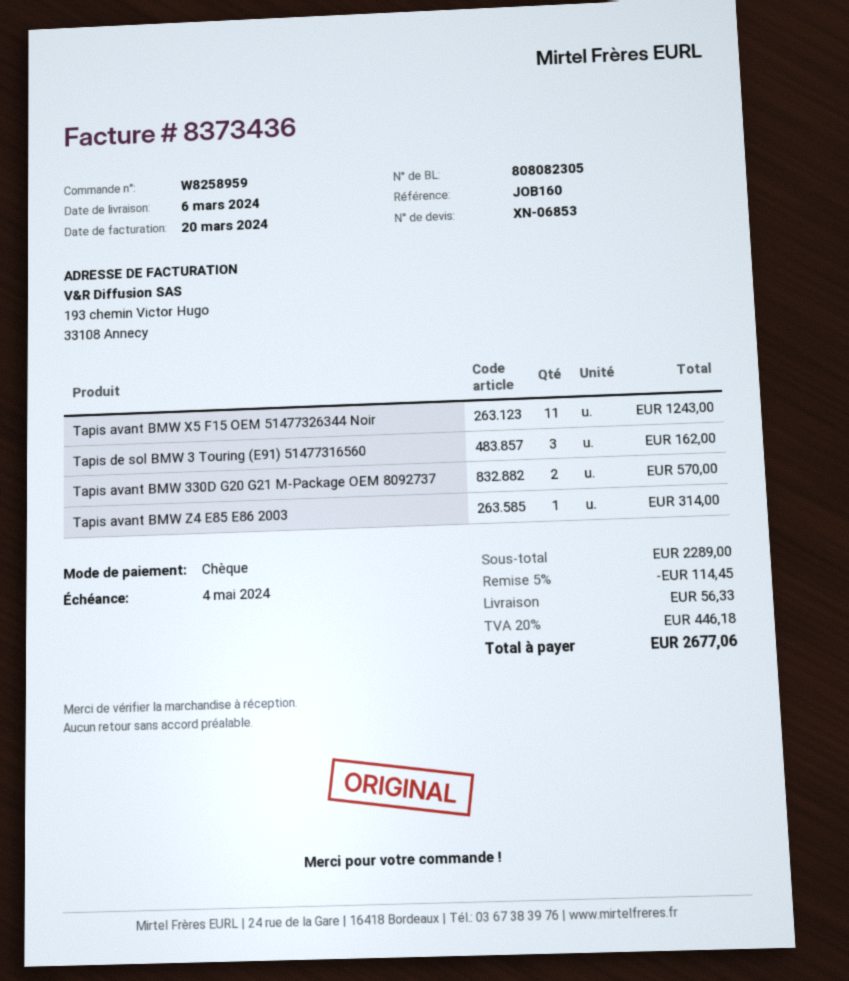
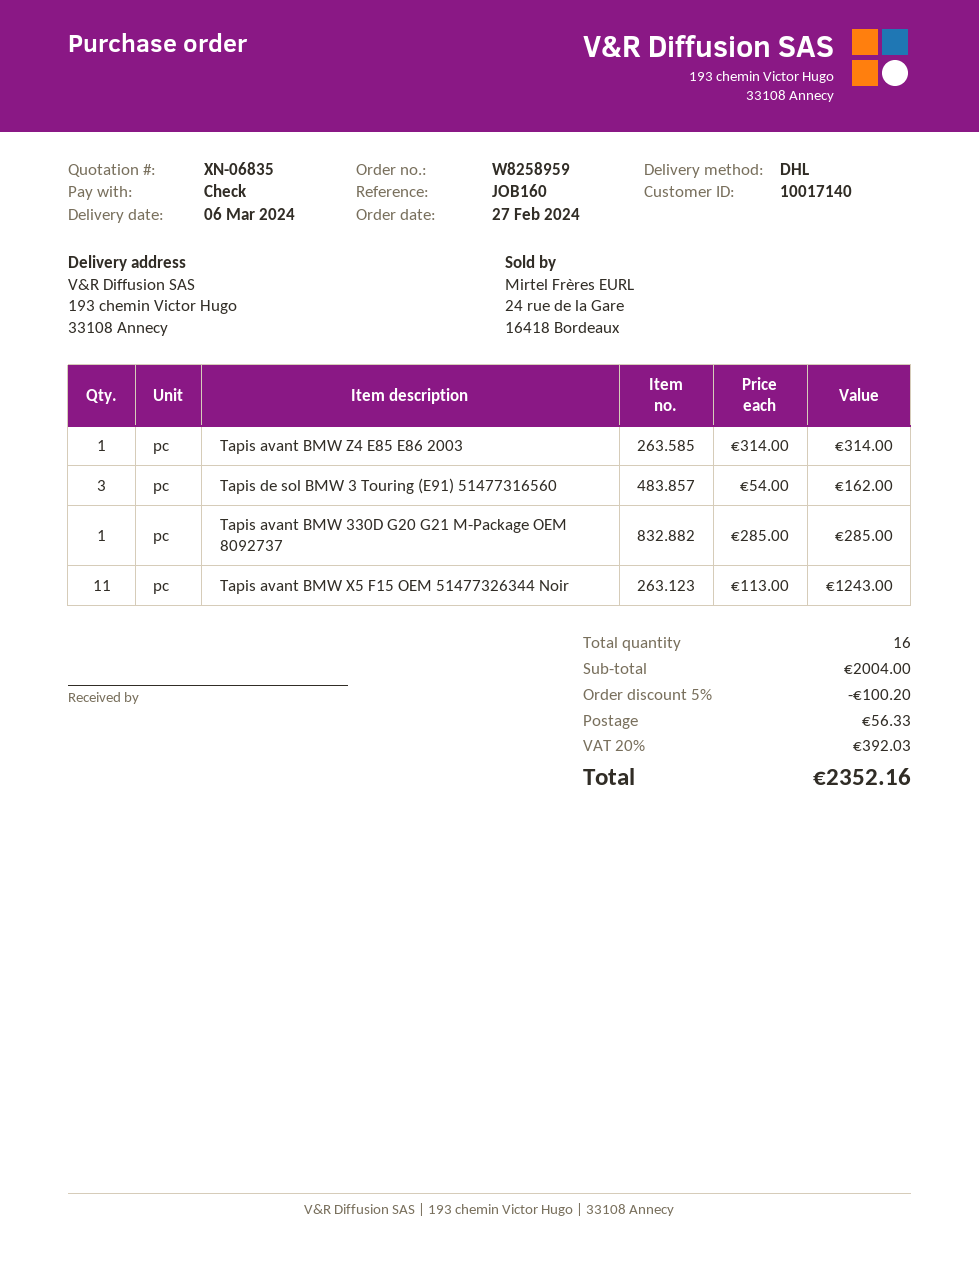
quote number: XN-06853 -> XN-06835
Tapis avant BMW 330D G20 G21 M-Package OEM 8092737: 2 for 570.00 -> 1 for 285.00
subtotal: 2289.00 -> 2004.00
discount: 5% = 114.45 -> 5% = 100.20
tax: 20% = 446.18 -> 20% = 392.03
total: 2677.06 -> 2352.16

